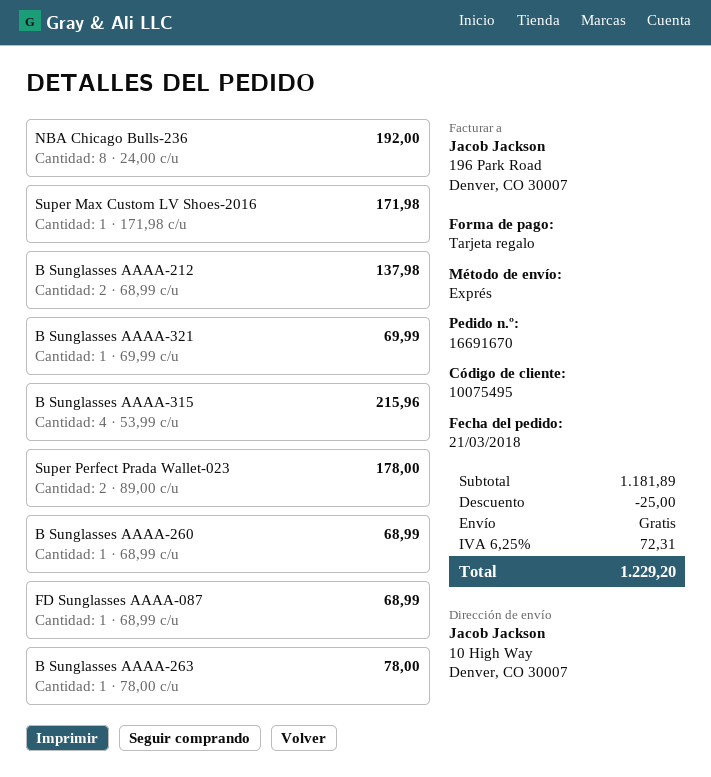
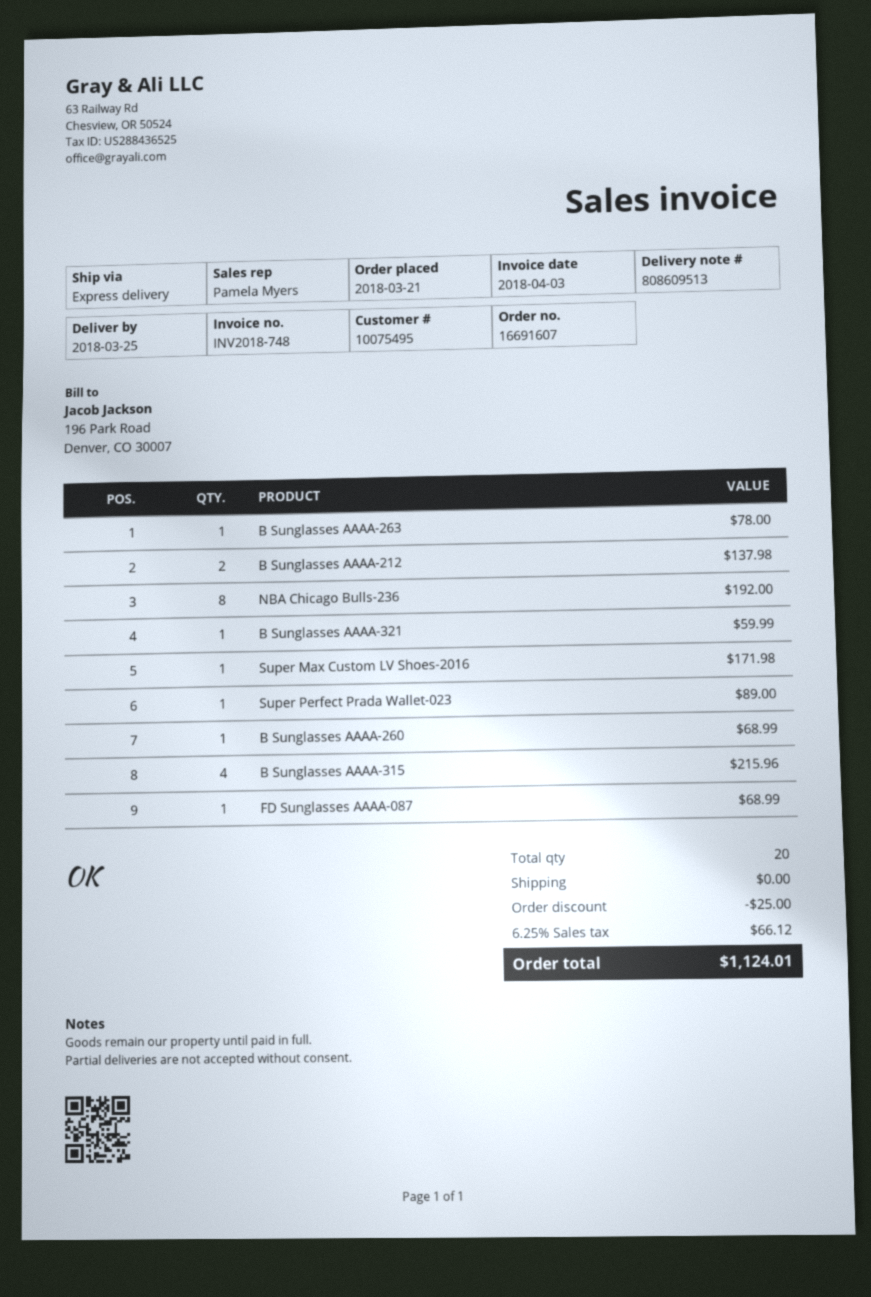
order number: 16691670 -> 16691607
B Sunglasses AAAA-321: 1 for 69.99 -> 1 for 59.99
Super Perfect Prada Wallet-023: 2 for 178.00 -> 1 for 89.00
tax: 6.25% = 72.31 -> 6.25% = 66.12
total: 1229.20 -> 1124.01

